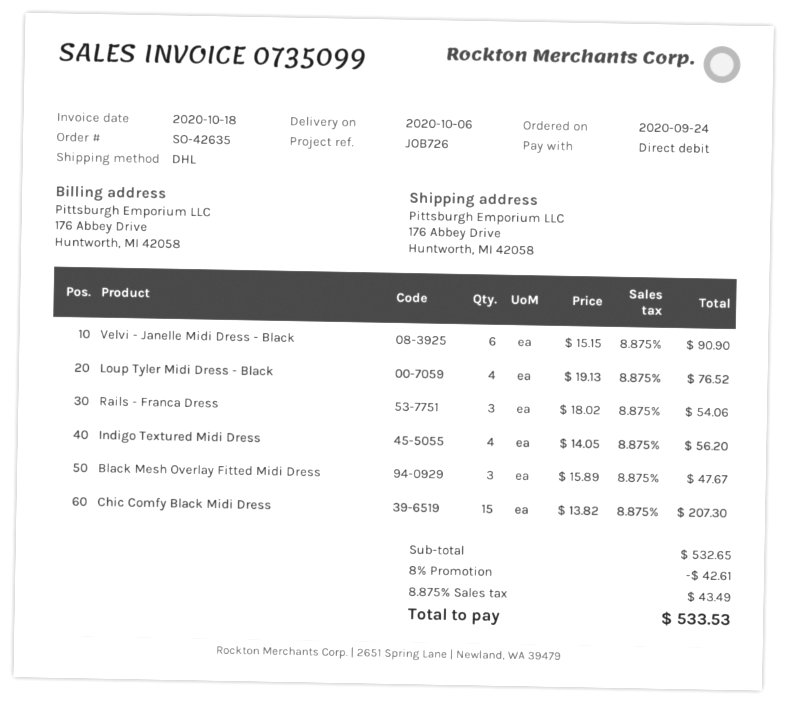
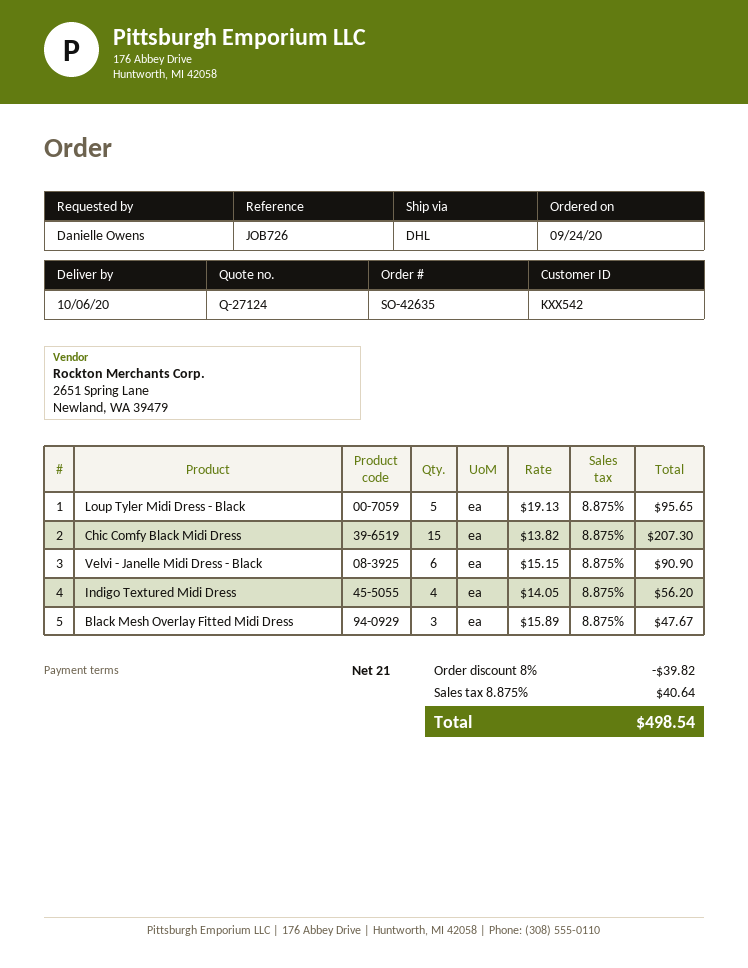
Loup Tyler Midi Dress - Black: 4 x 19.13 = 76.52 -> 5 x 19.13 = 95.65
Rails - Franca Dress: 3 x 18.02 = 54.06 -> none
discount: 8% = 42.61 -> 8% = 39.82
tax: 8.875% = 43.49 -> 8.875% = 40.64
total: 533.53 -> 498.54

